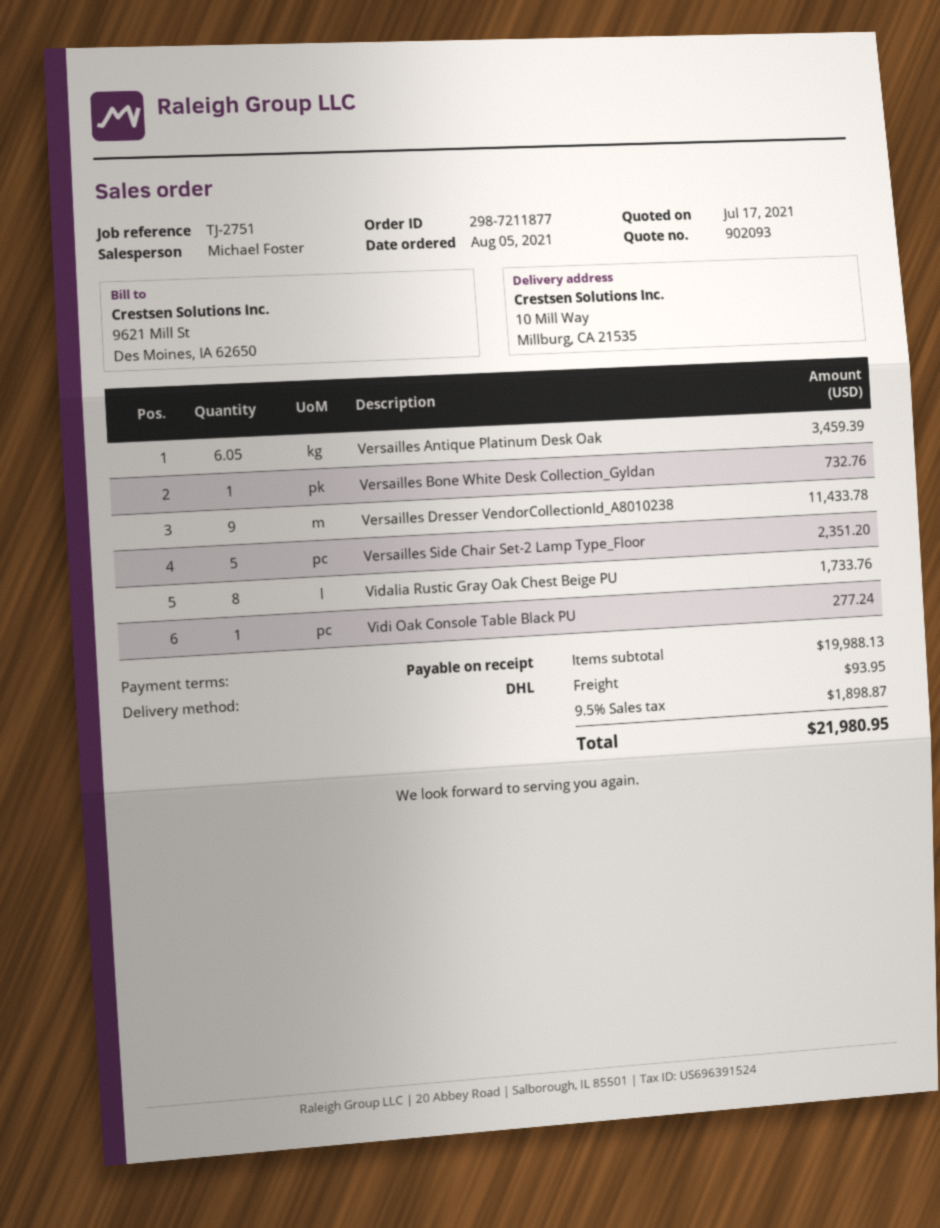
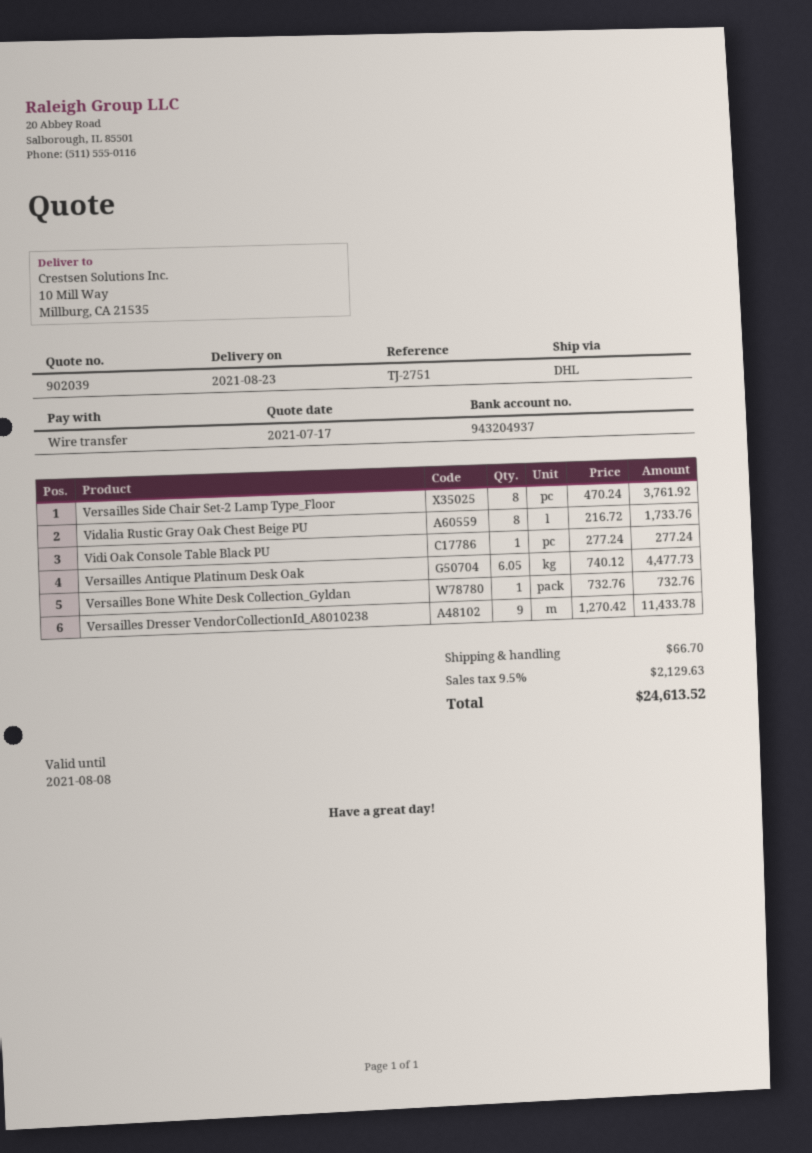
quote number: 902093 -> 902039
Versailles Antique Platinum Desk Oak: 6.05 for 3459.39 -> 6.05 for 4477.73
Versailles Side Chair Set-2 Lamp Type_Floor: 5 for 2351.20 -> 8 for 3761.92
shipping: 93.95 -> 66.70
tax: 9.5% = 1898.87 -> 9.5% = 2129.63
total: 21980.95 -> 24613.52

